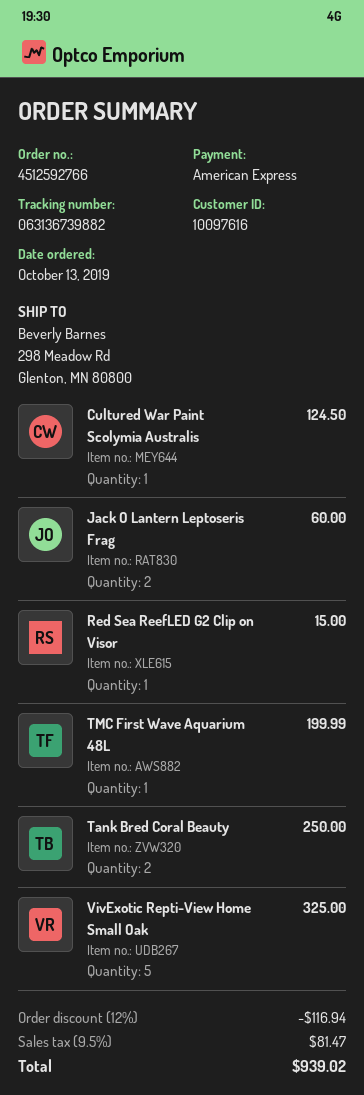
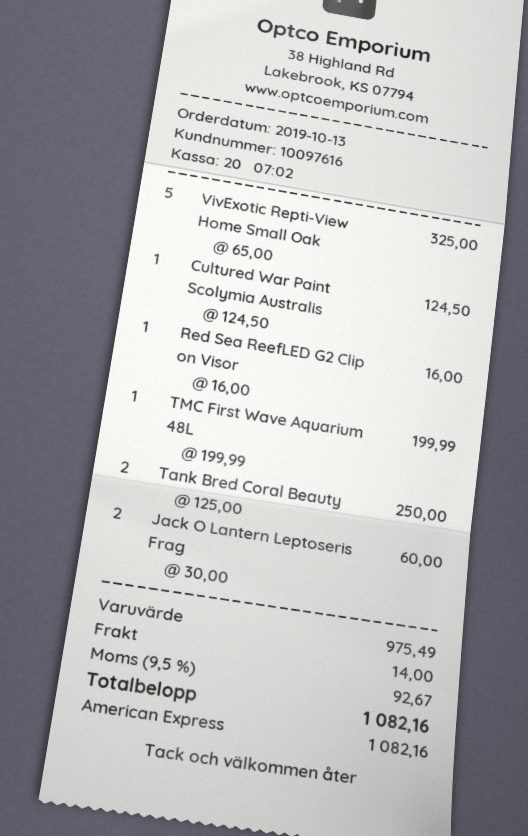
Red Sea ReefLED G2 Clip on Visor: 1 for 15.00 -> 1 for 16.00
discount: 12% = 116.94 -> none
shipping: none -> 14.00
tax: 9.5% = 81.47 -> 9.5% = 92.67
total: 939.02 -> 1082.16

